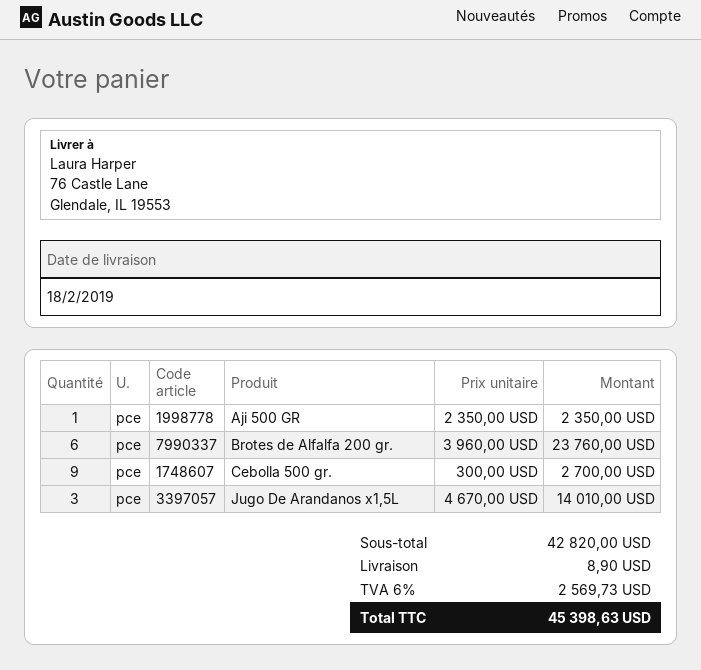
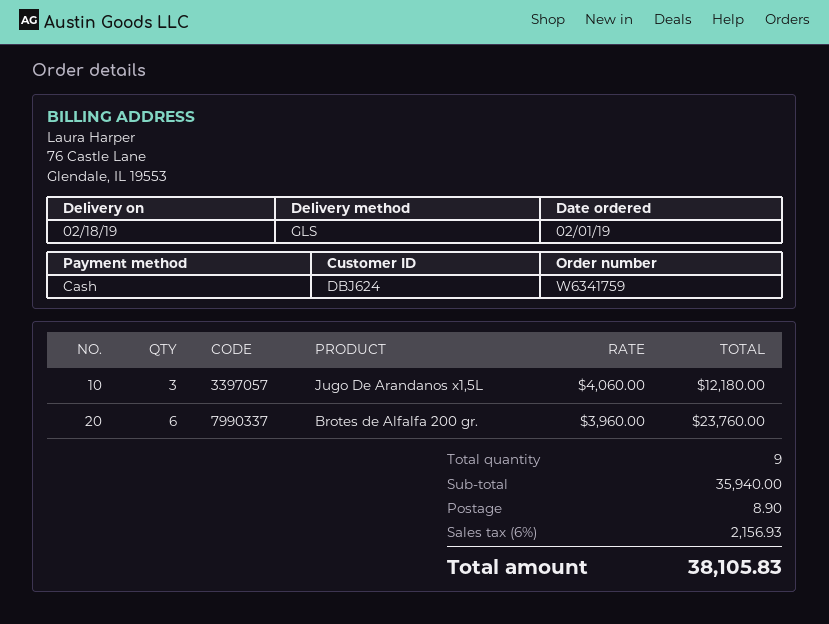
Aji 500 GR: 1 x 2350.00 = 2350.00 -> none
Cebolla 500 gr.: 9 x 300.00 = 2700.00 -> none
Jugo De Arandanos x1,5L: 3 x 4670.00 = 14010.00 -> 3 x 4060.00 = 12180.00
subtotal: 42820.00 -> 35940.00
tax: 6% = 2569.73 -> 6% = 2156.93
total: 45398.63 -> 38105.83

